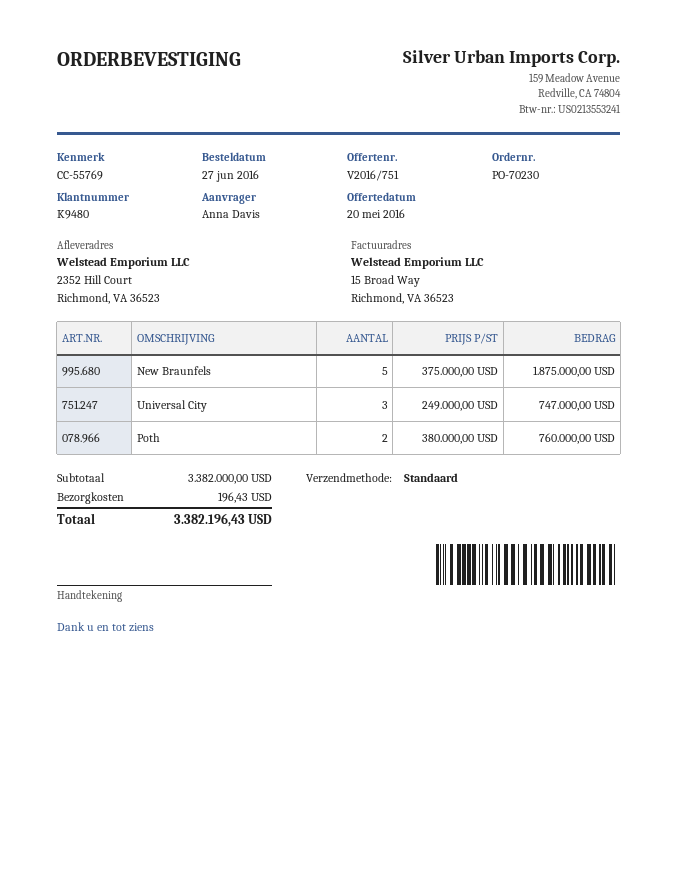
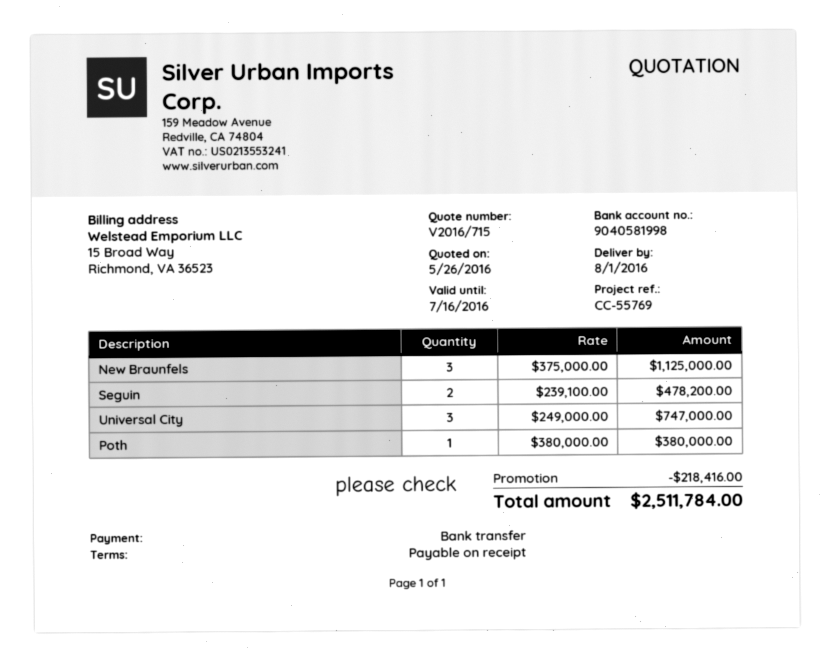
quote number: V2016/751 -> V2016/715
quote date: 2016-05-20 -> 2016-05-26
New Braunfels: 5 x 375000.00 = 1875000.00 -> 3 x 375000.00 = 1125000.00
Poth: 2 x 380000.00 = 760000.00 -> 1 x 380000.00 = 380000.00
Seguin: none -> 2 x 239100.00 = 478200.00
discount: none -> 218416.00
shipping: 196.43 -> none
total: 3382196.43 -> 2511784.00

